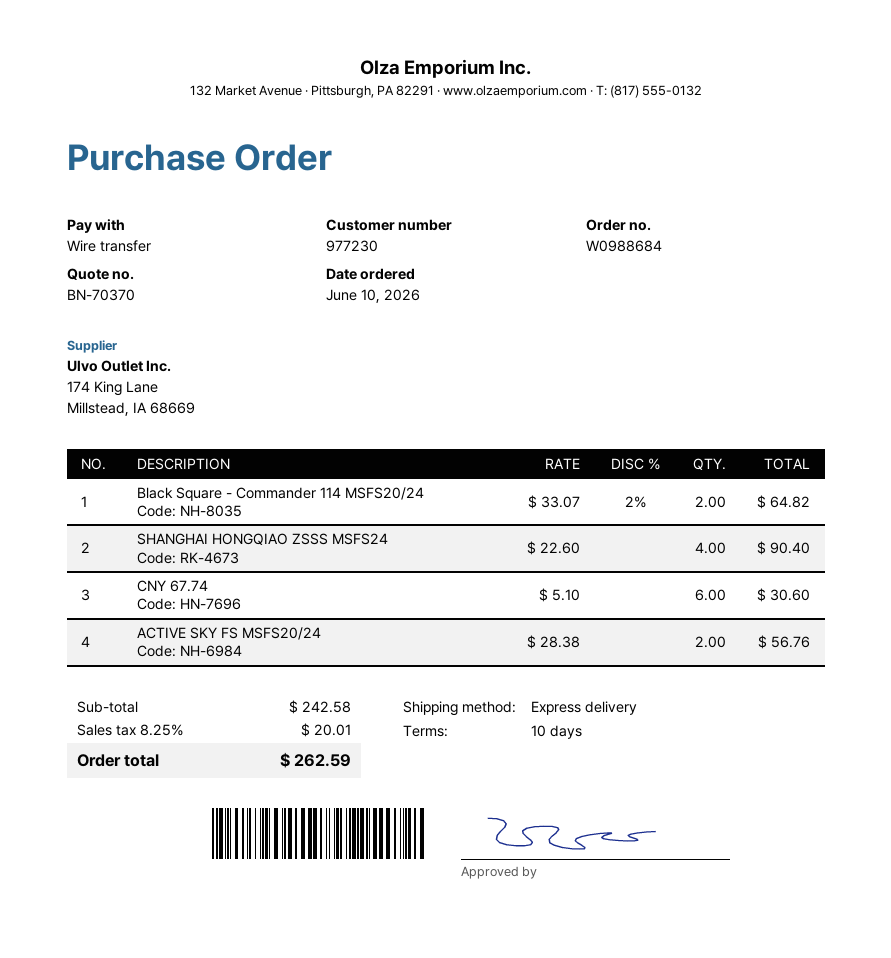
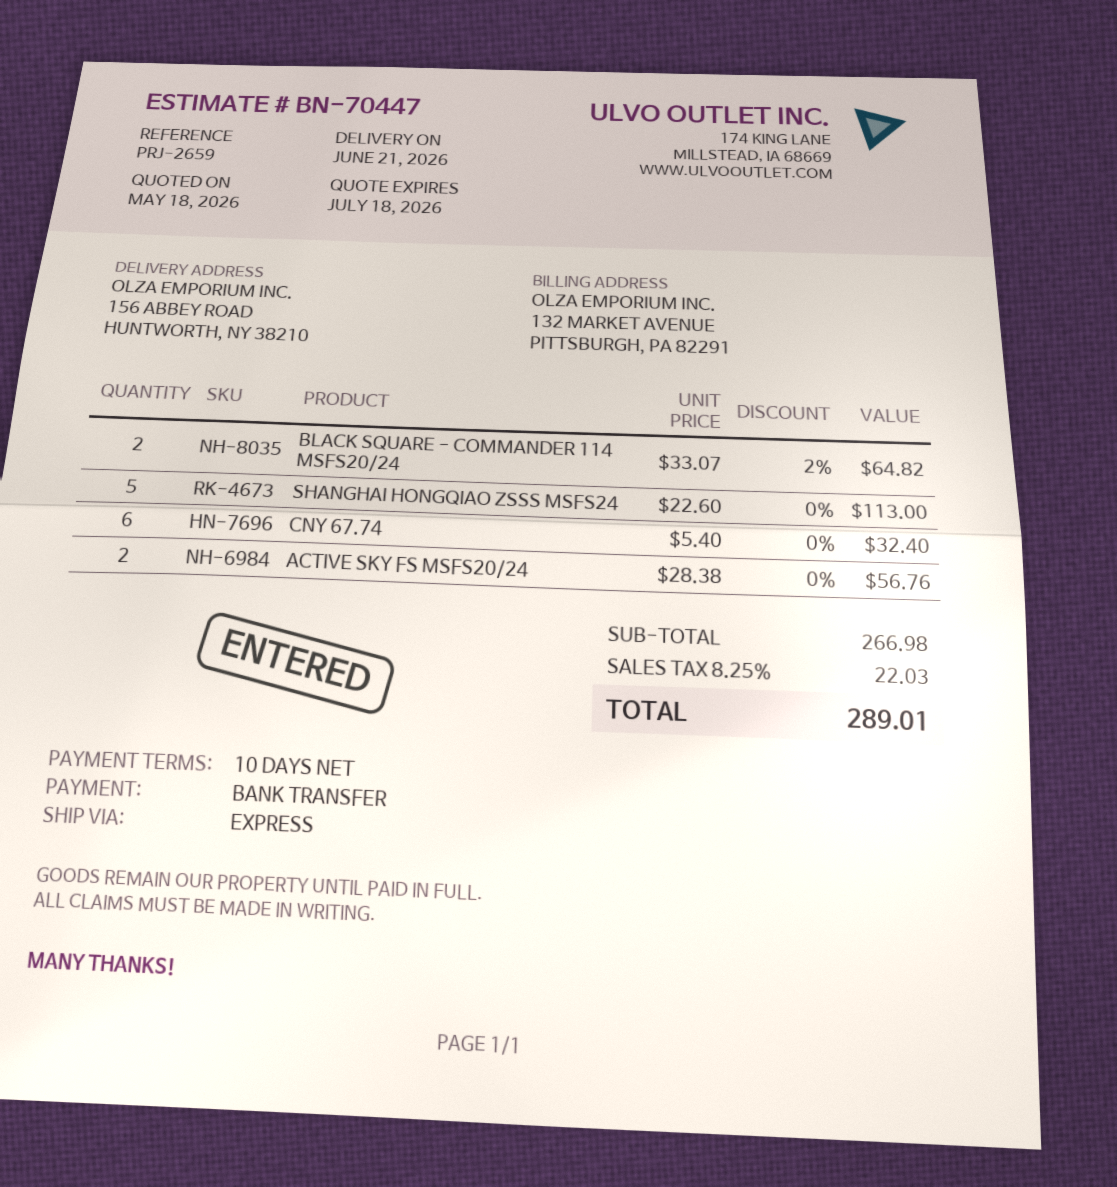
quote number: BN-70370 -> BN-70447
SHANGHAI HONGQIAO ZSSS MSFS24: 4 x 22.60 = 90.40 -> 5 x 22.60 = 113.00
CNY 67.74: 6 x 5.10 = 30.60 -> 6 x 5.40 = 32.40
subtotal: 242.58 -> 266.98
tax: 8.25% = 20.01 -> 8.25% = 22.03
total: 262.59 -> 289.01

